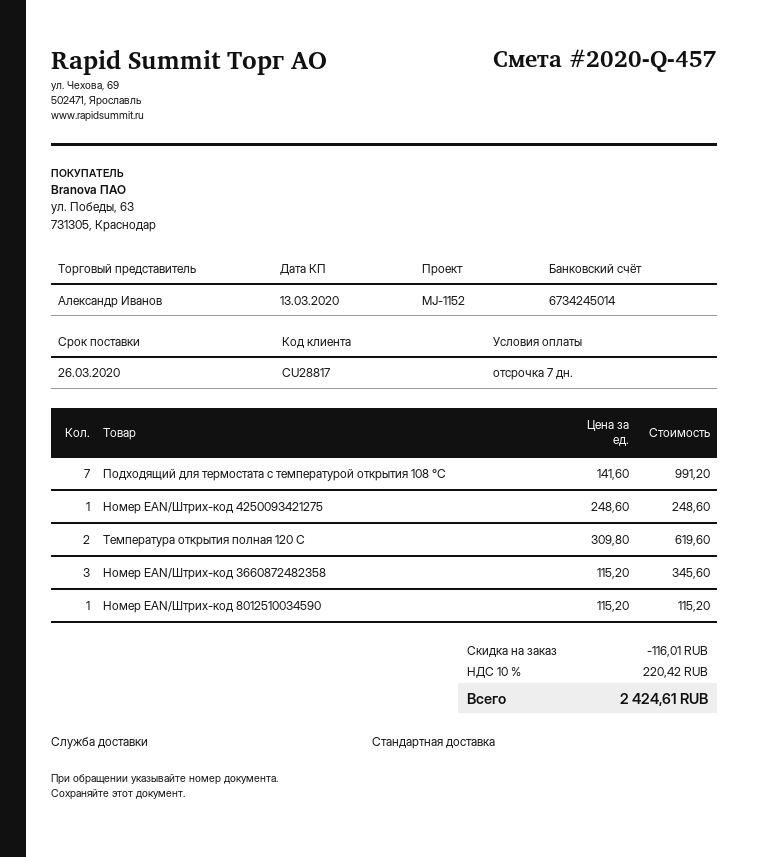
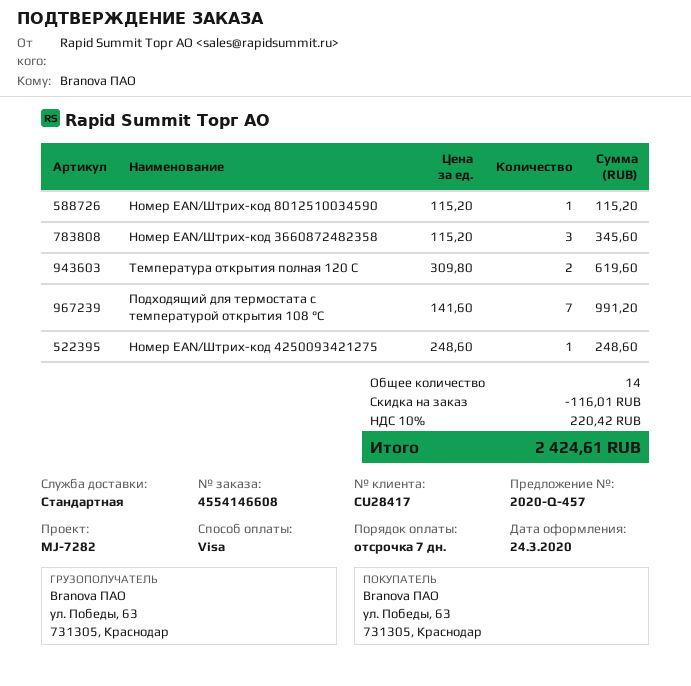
customer number: CU28817 -> CU28417
reference: MJ-1152 -> MJ-7282

